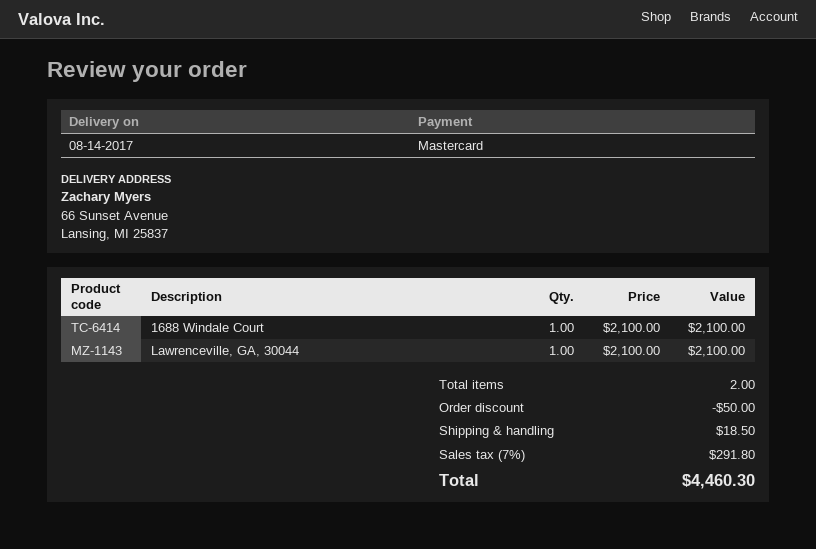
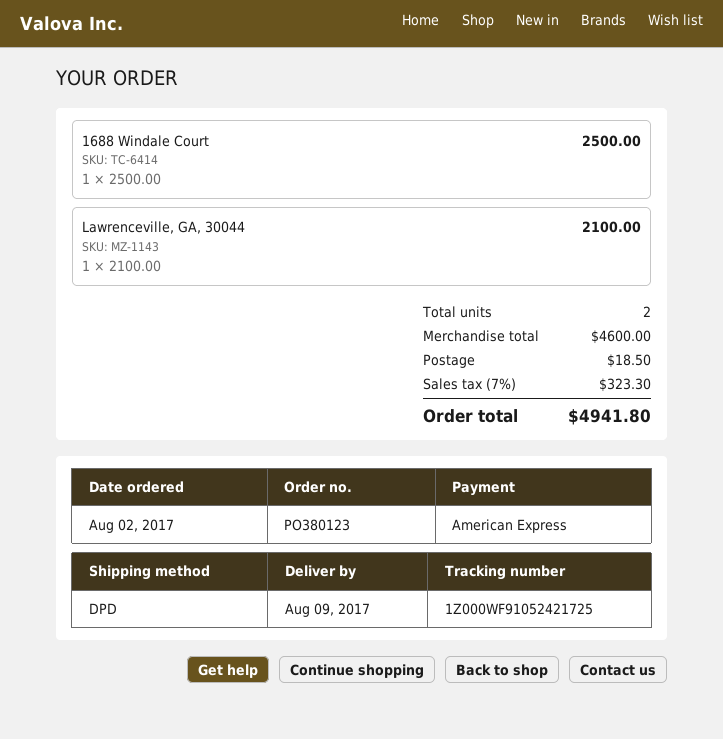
delivery date: 2017-08-14 -> 2017-08-09
payment method: Mastercard -> American Express
1688 Windale Court: 1 x 2100.00 = 2100.00 -> 1 x 2500.00 = 2500.00
discount: 50.00 -> none
tax: 7% = 291.80 -> 7% = 323.30
total: 4460.30 -> 4941.80

